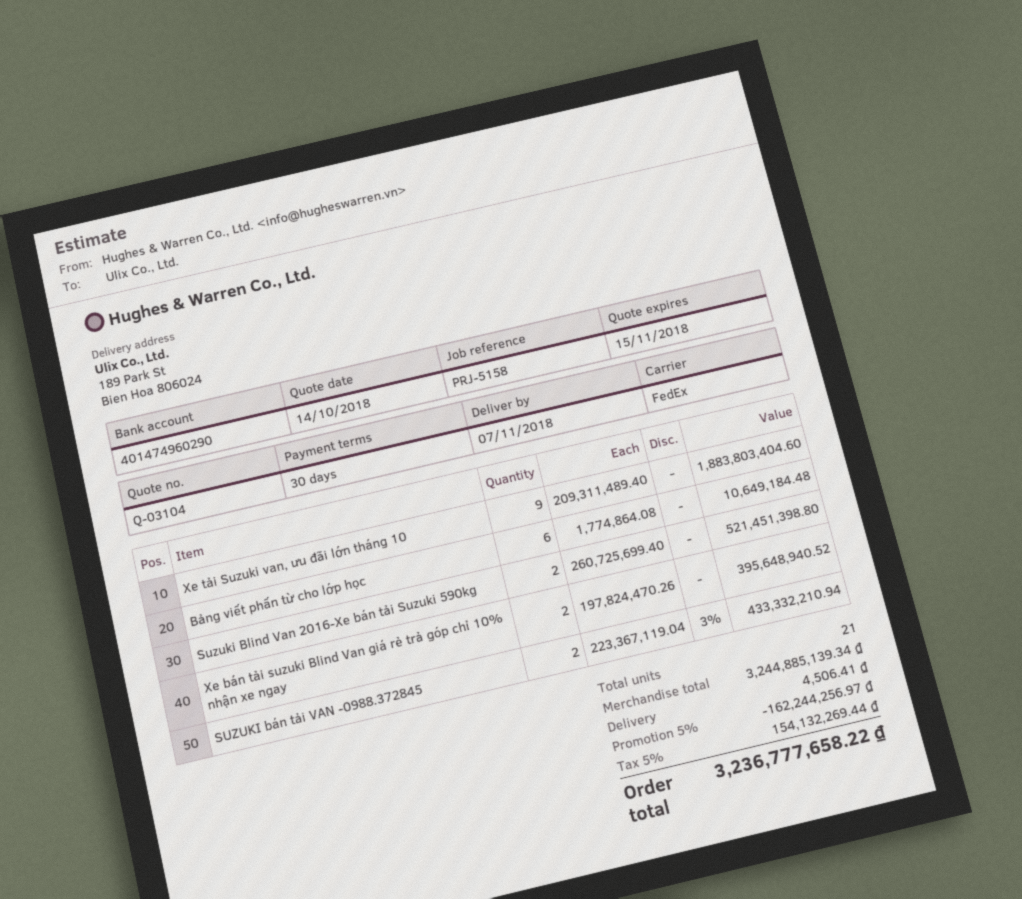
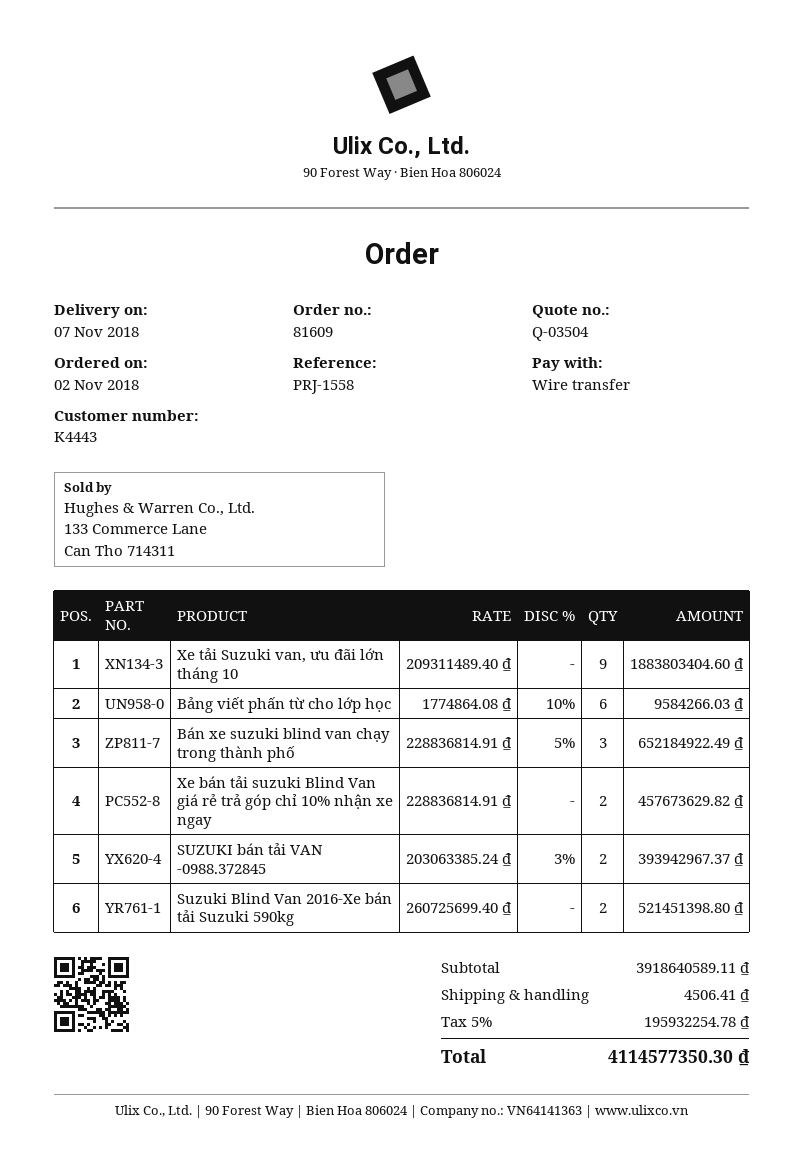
quote number: Q-03104 -> Q-03504
reference: PRJ-5158 -> PRJ-1558
Bảng viết phấn từ cho lớp học: 6 x 1774864.08 = 10649184.48 -> 6 x 1774864.08 - 10% = 9584266.03
Xe bán tải suzuki Blind Van giá rẻ trả góp chỉ 10% nhận xe ngay: 2 x 197824470.26 = 395648940.52 -> 2 x 228836814.91 = 457673629.82
SUZUKI bán tải VAN -0988.372845: 2 x 223367119.04 - 3% = 433332210.94 -> 2 x 203063385.24 - 3% = 393942967.37
Bán xe suzuki blind van chạy trong thành phố: none -> 3 x 228836814.91 - 5% = 652184922.49
subtotal: 3244885139.34 -> 3918640589.11
discount: 5% = 162244256.97 -> none
tax: 5% = 154132269.44 -> 5% = 195932254.78
total: 3236777658.22 -> 4114577350.30

